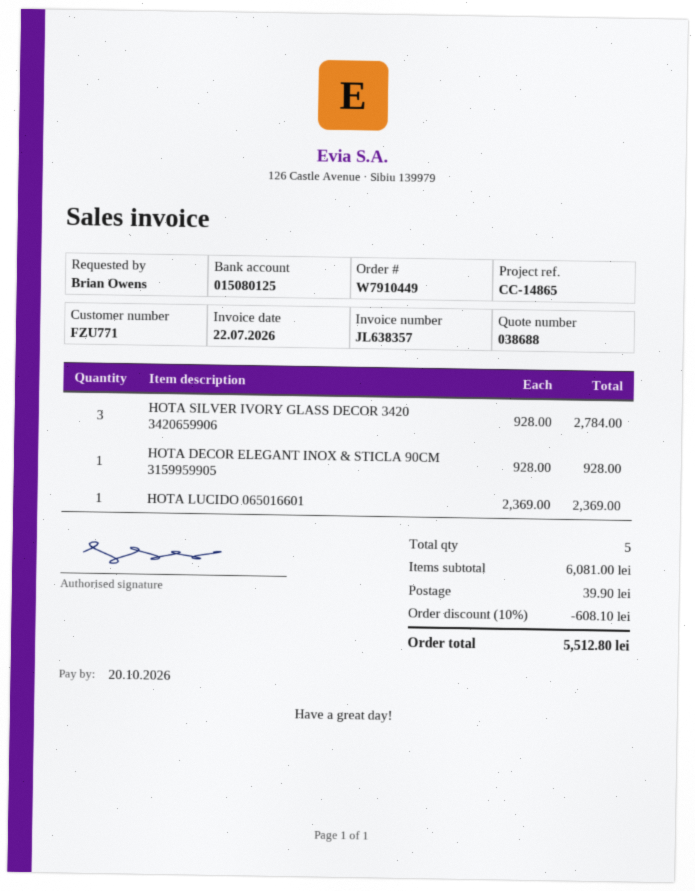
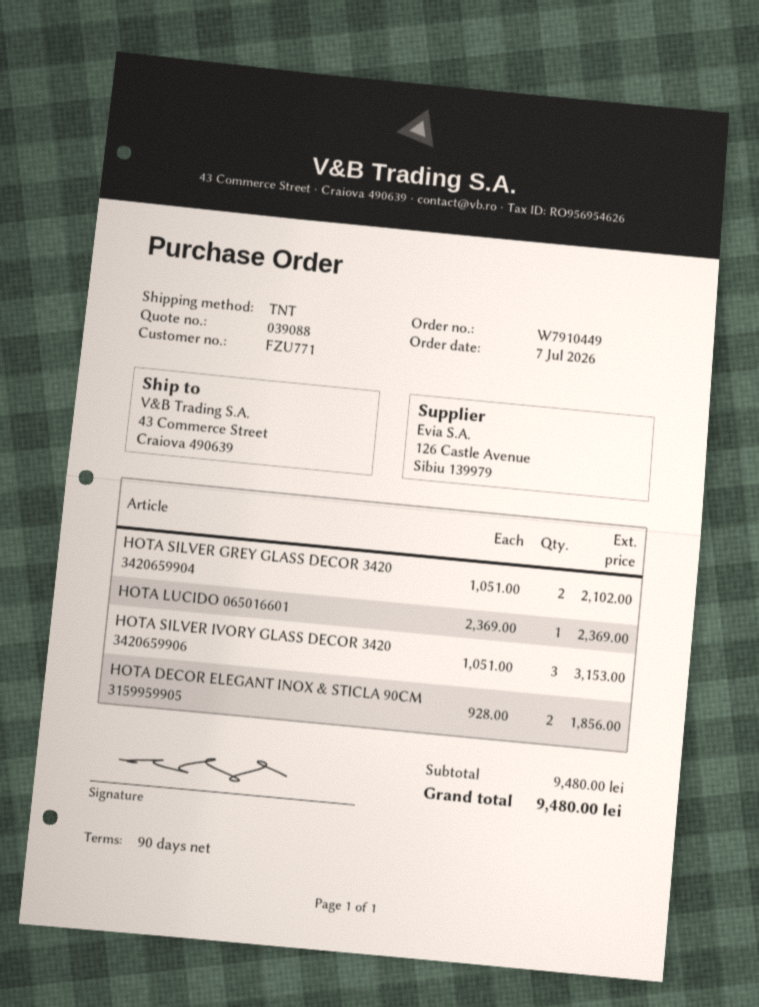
quote number: 038688 -> 039088
HOTA SILVER IVORY GLASS DECOR 3420 3420659906: 3 x 928.00 = 2784.00 -> 3 x 1051.00 = 3153.00
HOTA DECOR ELEGANT INOX & STICLA 90CM 3159959905: 1 x 928.00 = 928.00 -> 2 x 928.00 = 1856.00
HOTA SILVER GREY GLASS DECOR 3420 3420659904: none -> 2 x 1051.00 = 2102.00
subtotal: 6081.00 -> 9480.00
discount: 10% = 608.10 -> none
shipping: 39.90 -> none
total: 5512.80 -> 9480.00

